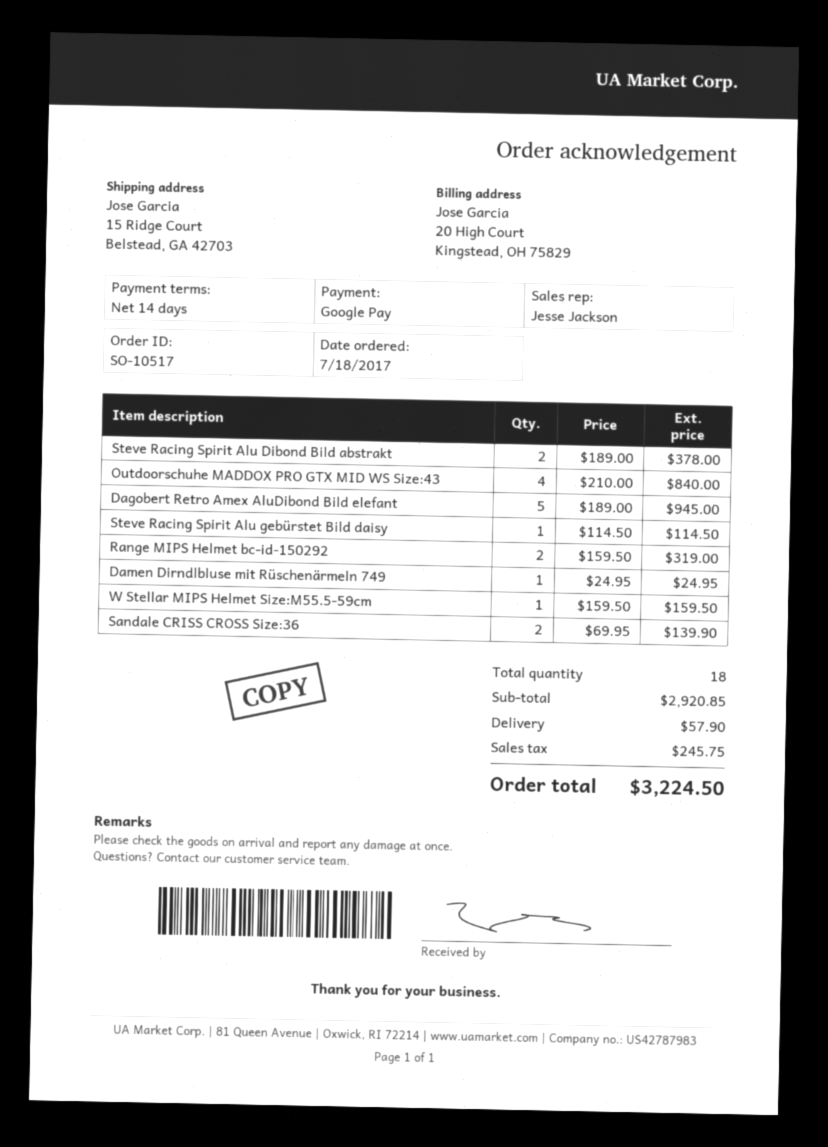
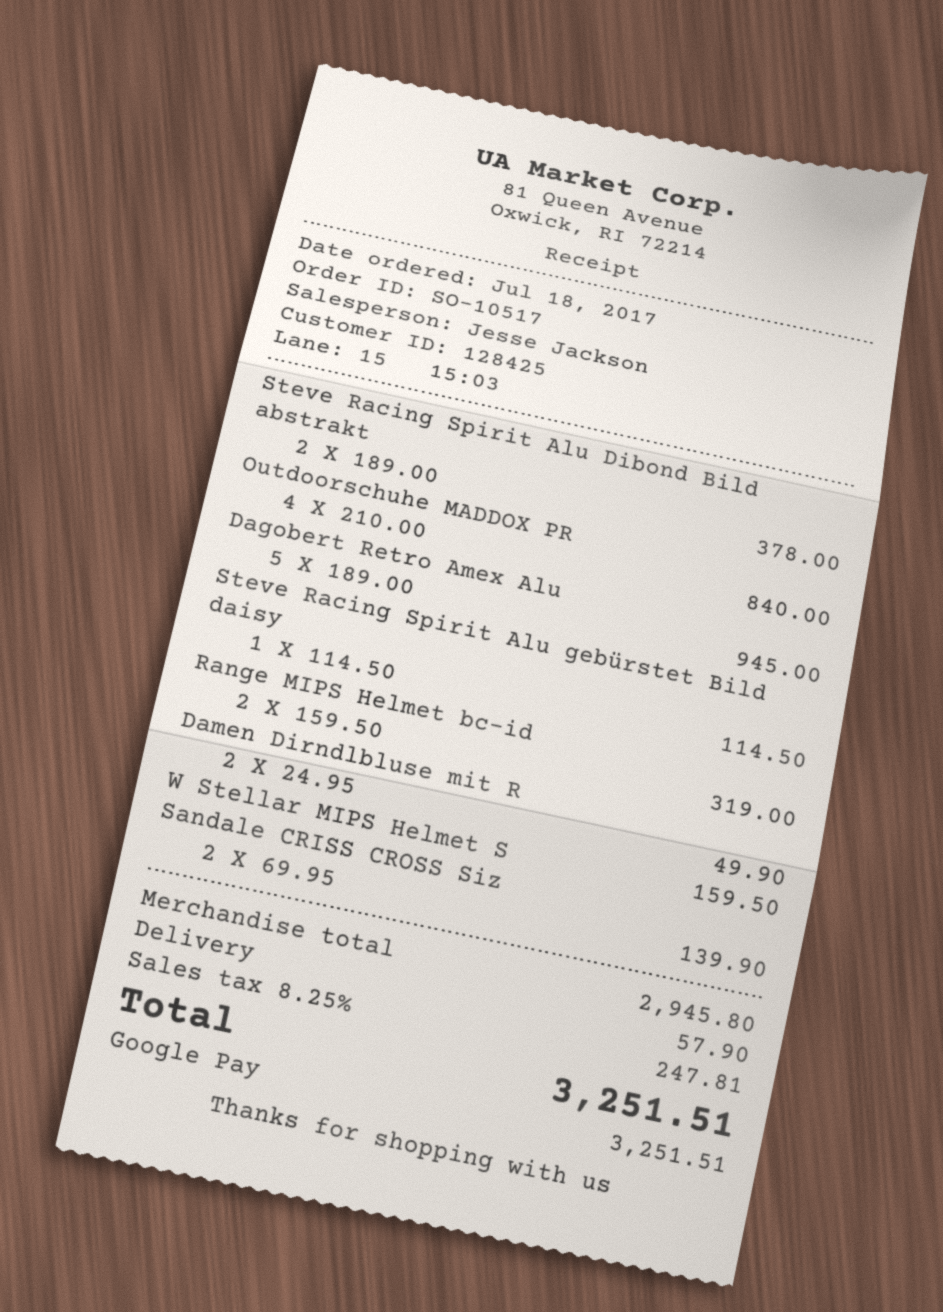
Damen Dirndlbluse mit Rüschenärmeln 749: 1 x 24.95 = 24.95 -> 2 x 24.95 = 49.90
subtotal: 2920.85 -> 2945.80
tax: 245.75 -> 247.81
total: 3224.50 -> 3251.51

